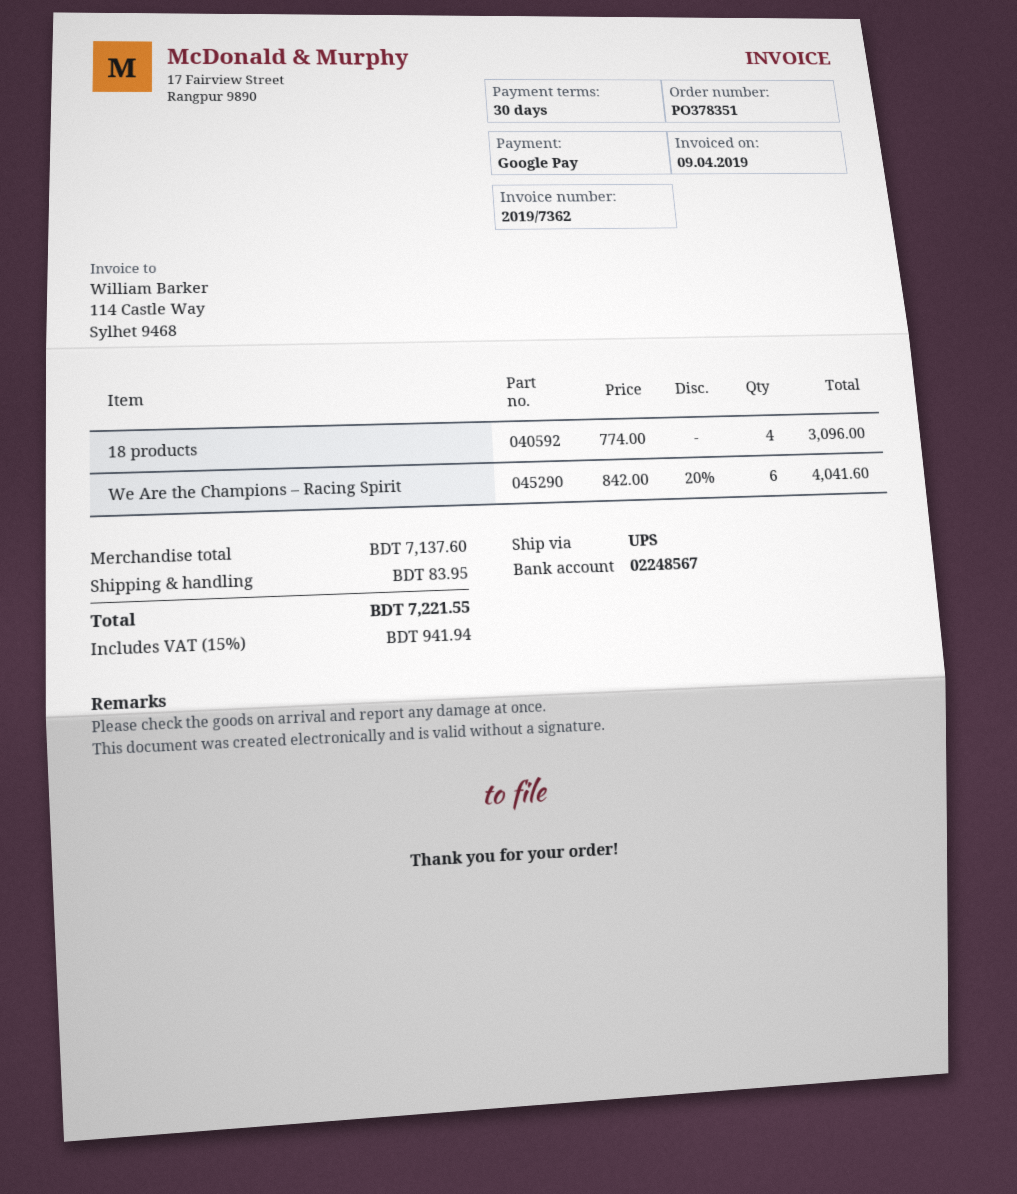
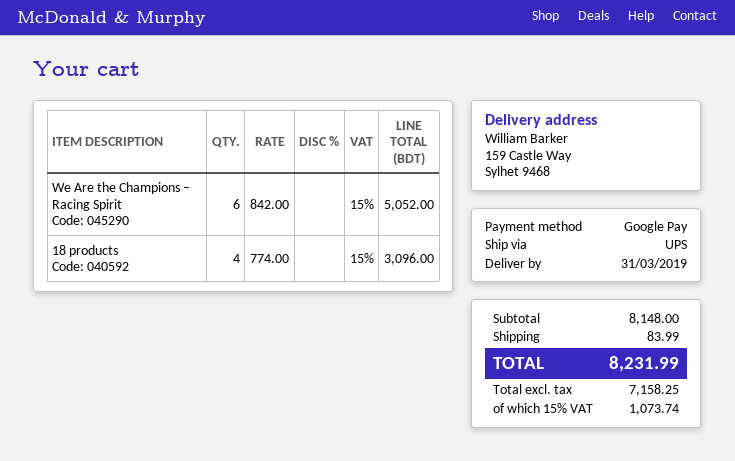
We Are the Champions – Racing Spirit: 6 x 842.00 - 20% = 4041.60 -> 6 x 842.00 = 5052.00
subtotal: 7137.60 -> 8148.00
shipping: 83.95 -> 83.99
tax: 15% = 941.94 -> 15% = 1073.74
total: 7221.55 -> 8231.99

